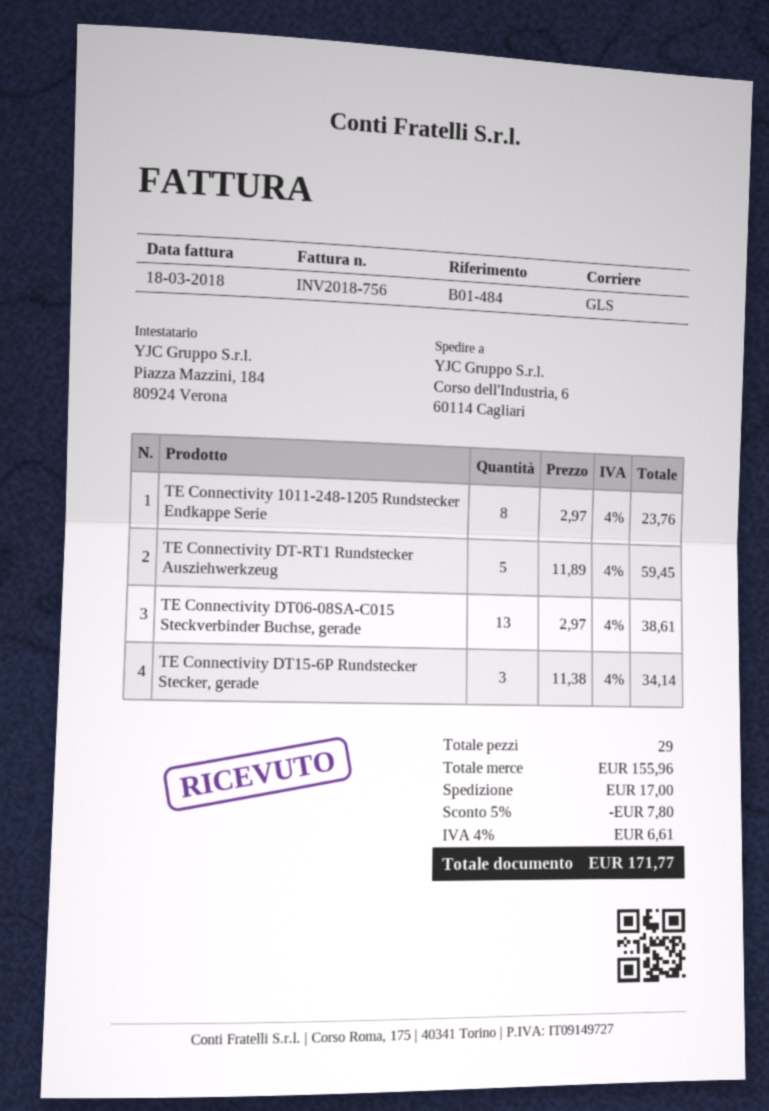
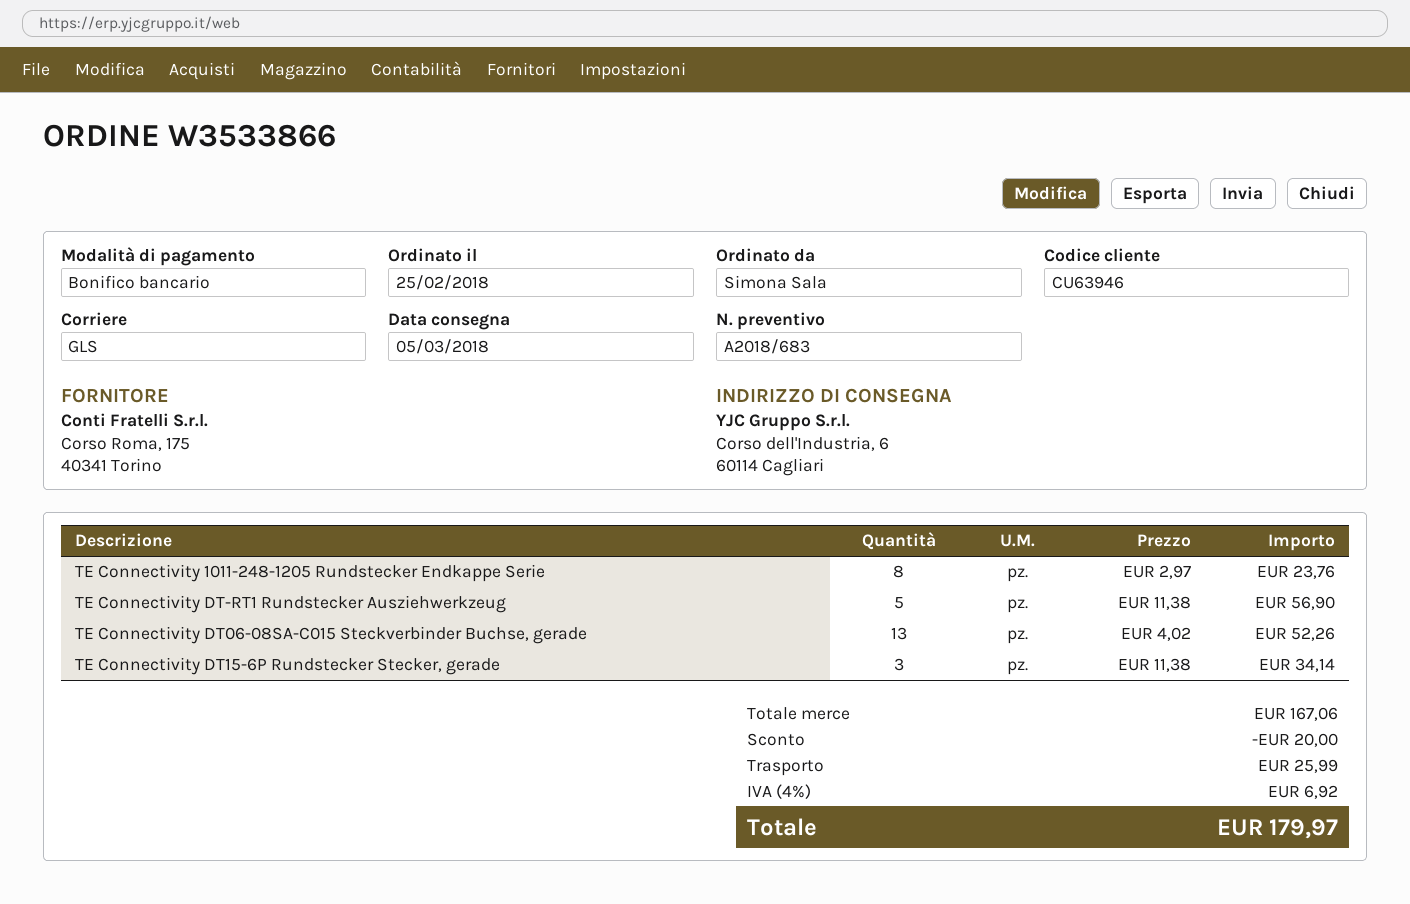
TE Connectivity DT-RT1 Rundstecker Ausziehwerkzeug: 5 x 11.89 = 59.45 -> 5 x 11.38 = 56.90
TE Connectivity DT06-08SA-C015 Steckverbinder Buchse, gerade: 13 x 2.97 = 38.61 -> 13 x 4.02 = 52.26
subtotal: 155.96 -> 167.06
discount: 7.80 -> 20.00
shipping: 17.00 -> 25.99
tax: 4% = 6.61 -> 4% = 6.92
total: 171.77 -> 179.97

